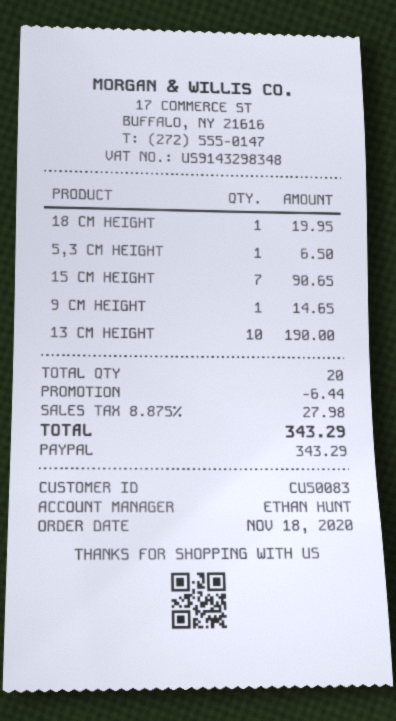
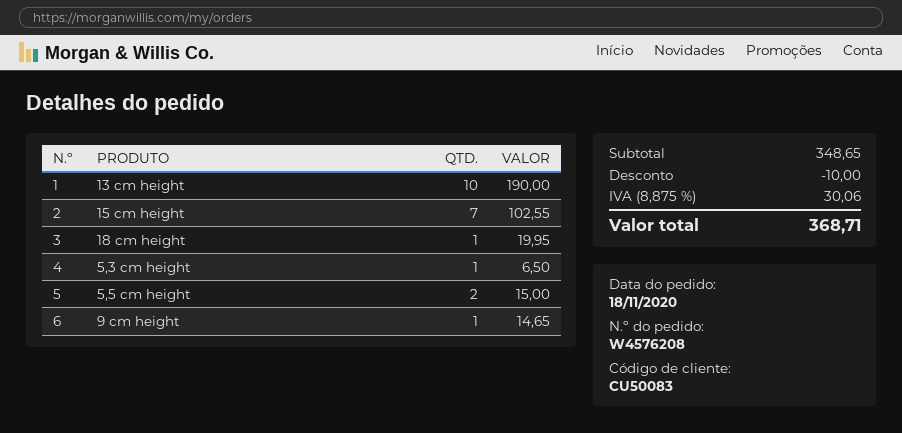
15 CM HEIGHT: 7 for 90.65 -> 7 for 102.55
5,5 cm height: none -> 2 for 15.00
discount: 6.44 -> 10.00
tax: 8.875% = 27.98 -> 8.875% = 30.06
total: 343.29 -> 368.71

